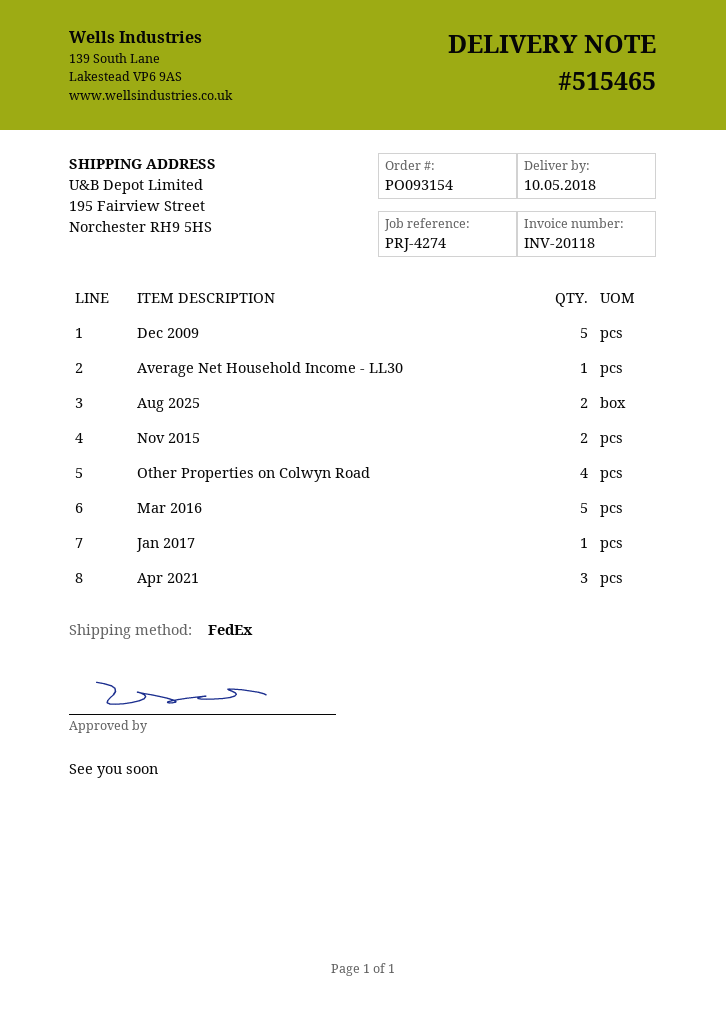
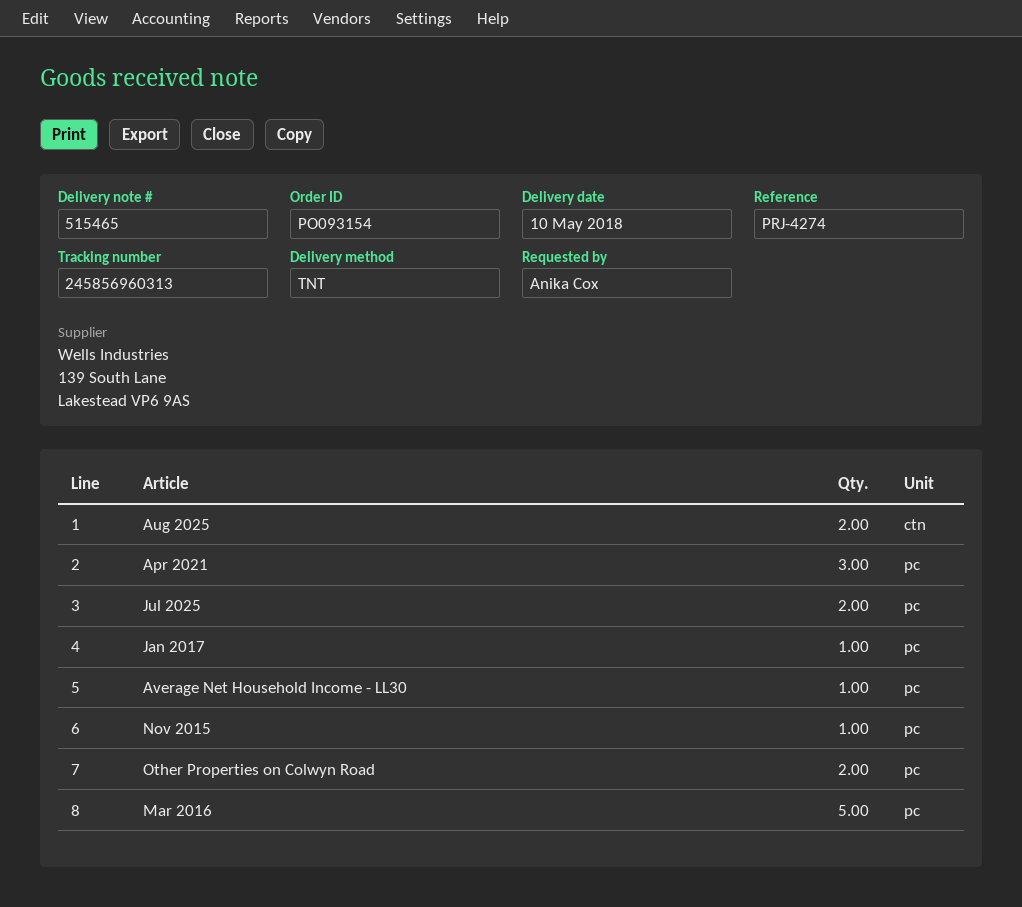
shipping method: FedEx -> TNT
Dec 2009: 5 -> none
Nov 2015: 2 -> 1
Other Properties on Colwyn Road: 4 -> 2
Jul 2025: none -> 2

